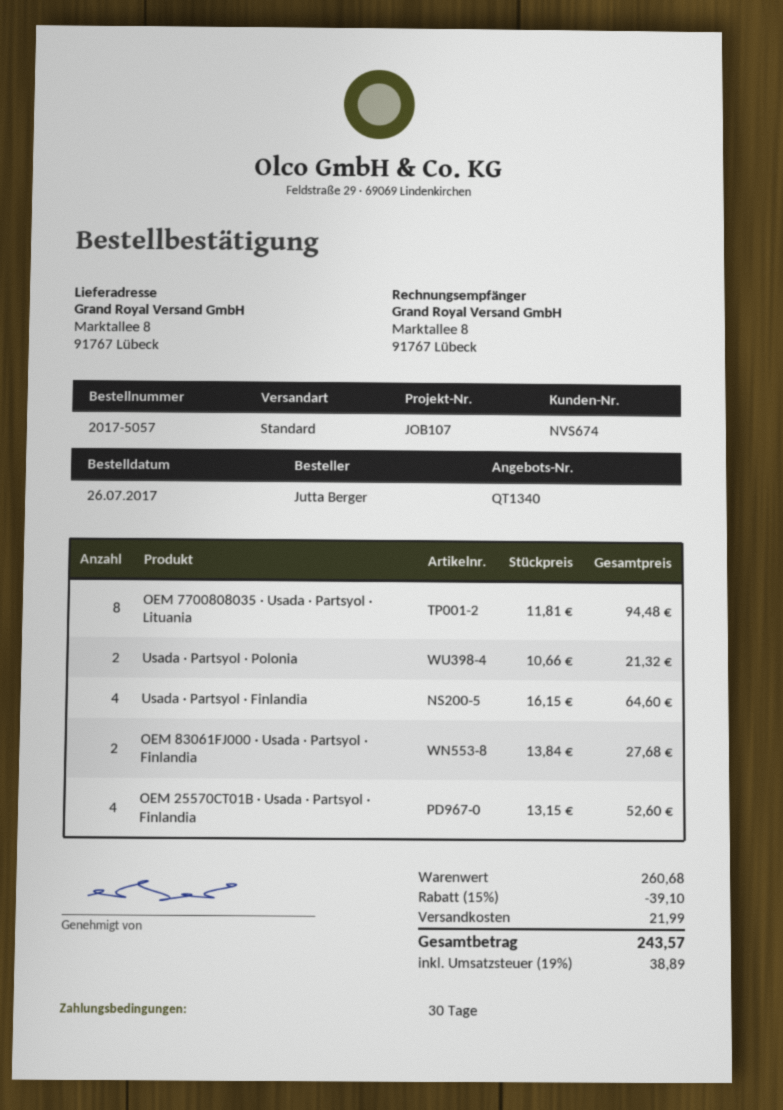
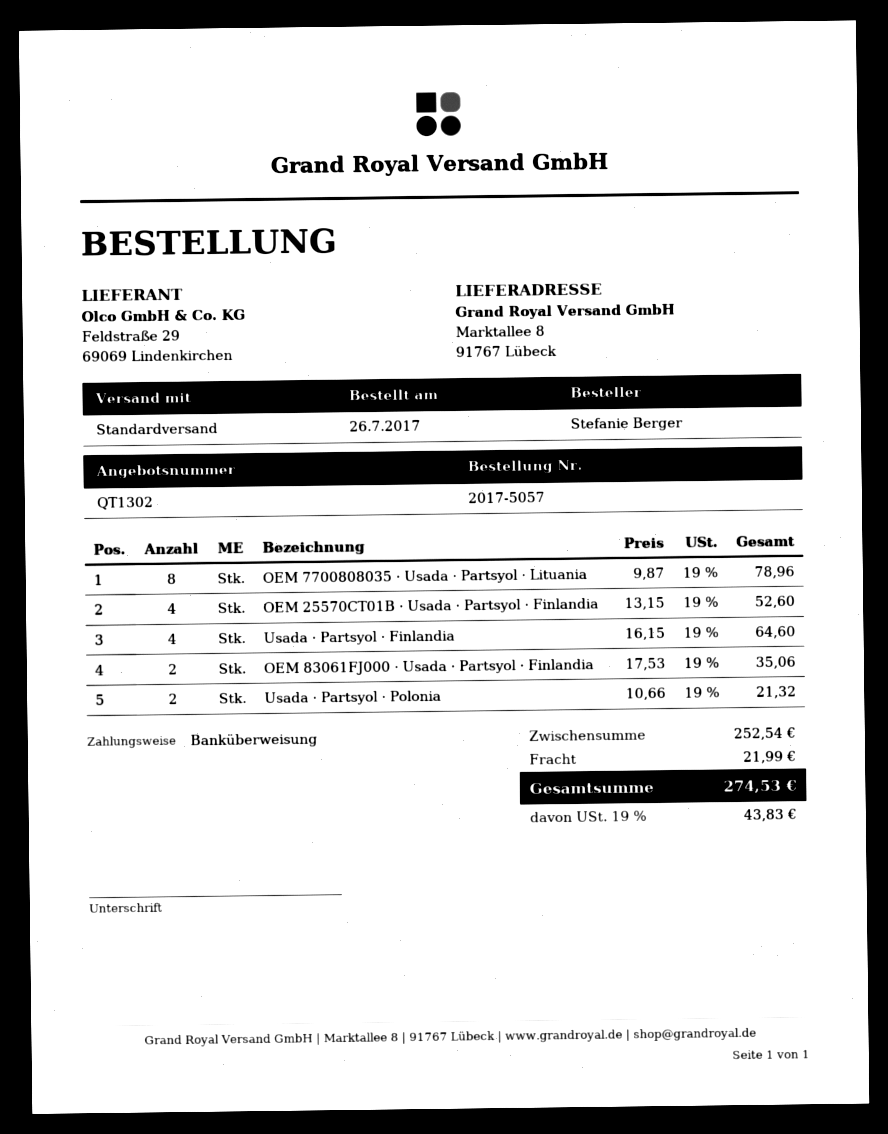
quote number: QT1340 -> QT1302
ordered by: Jutta Berger -> Stefanie Berger
OEM 7700808035 · Usada · Partsyol · Lituania: 8 x 11.81 = 94.48 -> 8 x 9.87 = 78.96
OEM 83061FJ000 · Usada · Partsyol · Finlandia: 2 x 13.84 = 27.68 -> 2 x 17.53 = 35.06
subtotal: 260.68 -> 252.54
discount: 15% = 39.10 -> none
tax: 19% = 38.89 -> 19% = 43.83
total: 243.57 -> 274.53

